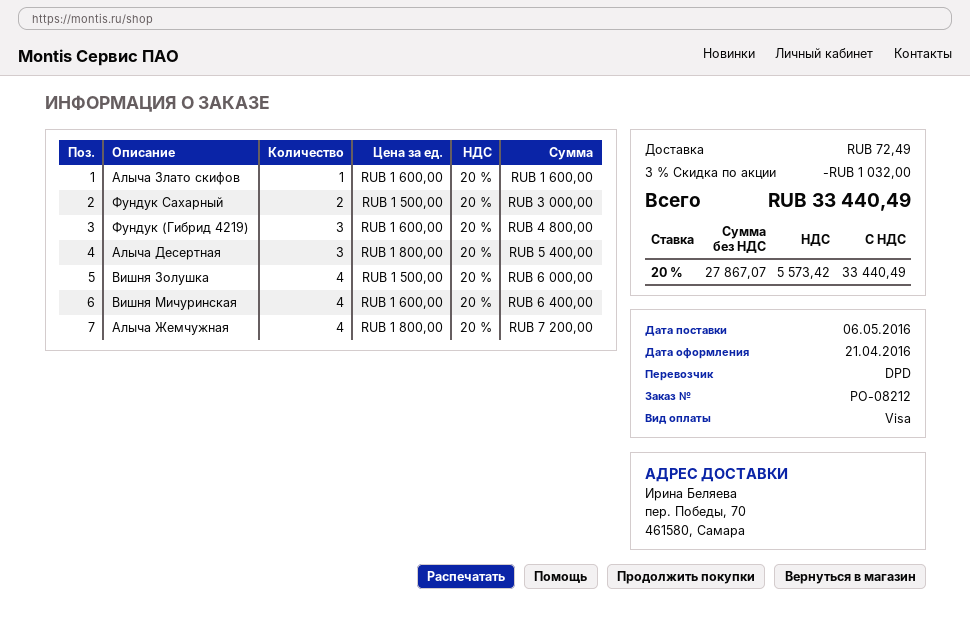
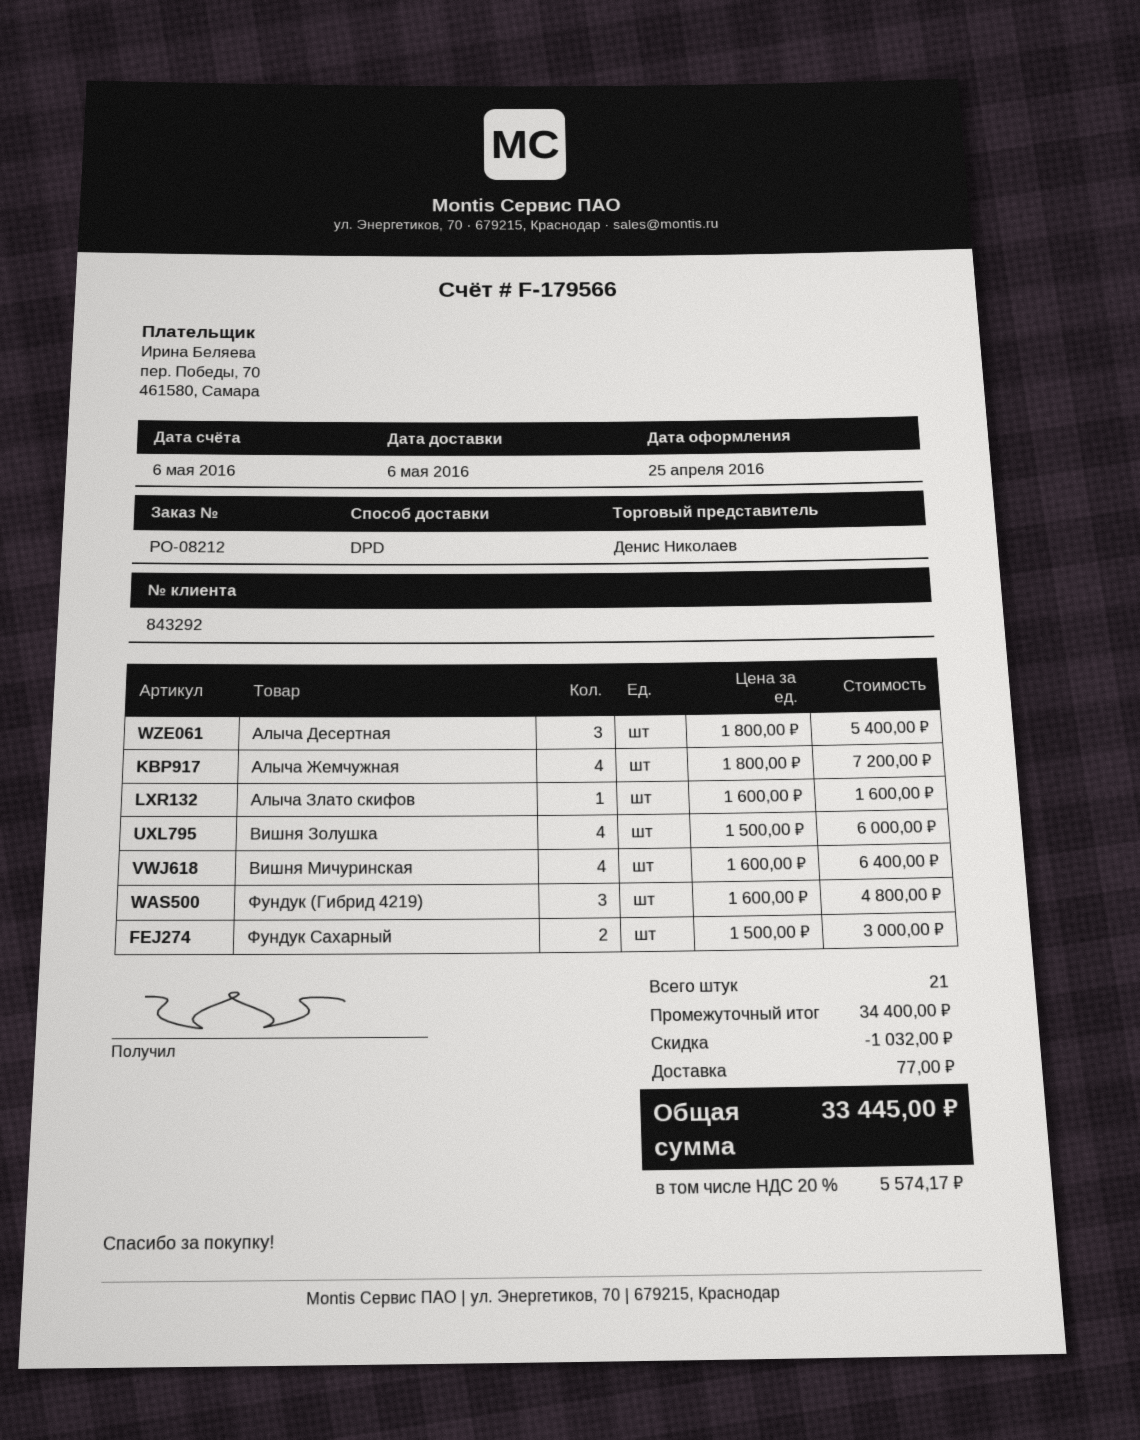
order date: 2016-04-21 -> 2016-04-25
shipping: 72.49 -> 77.00
tax: 20% = 5573.42 -> 20% = 5574.17
total: 33440.49 -> 33445.00

